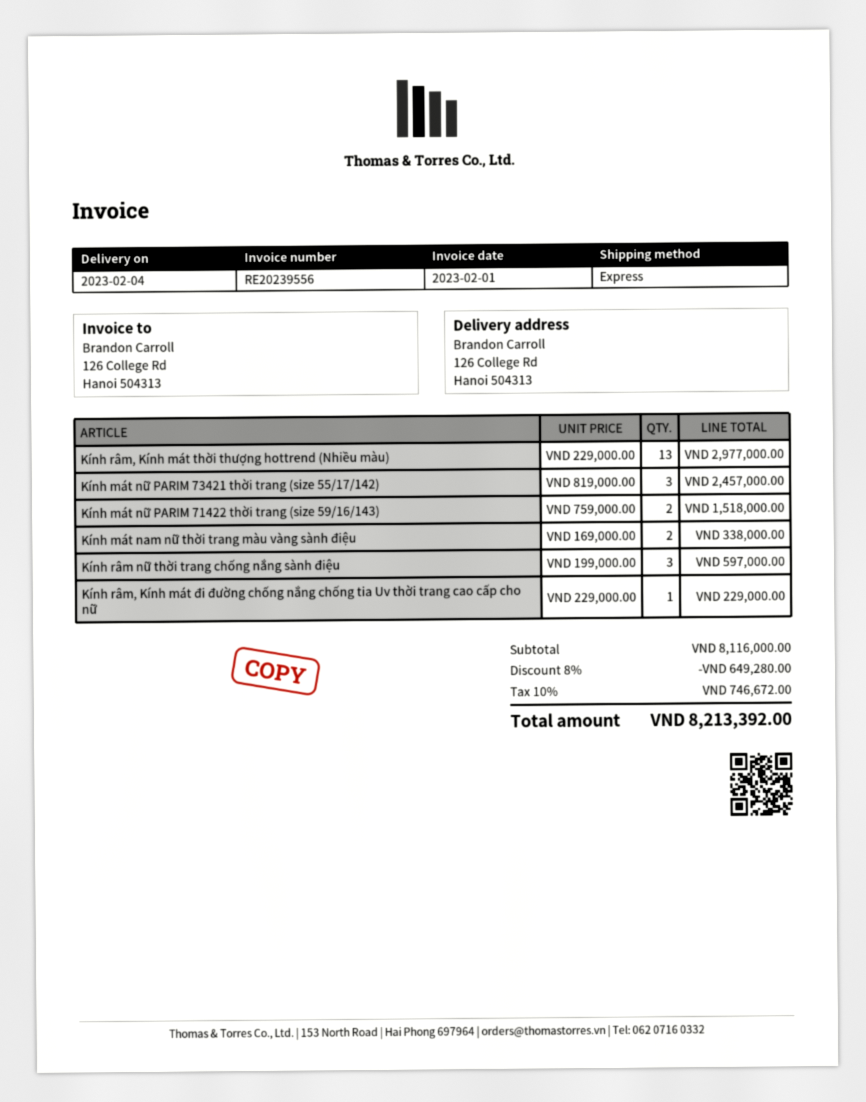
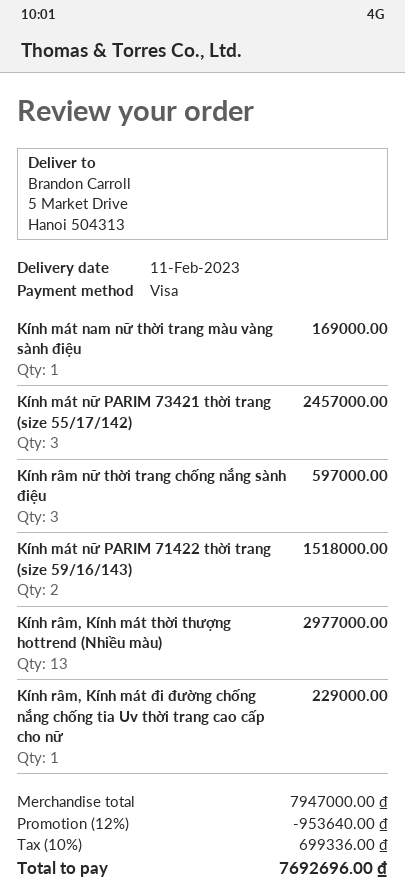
delivery date: 2023-02-04 -> 2023-02-11
ship to: 126 College Rd, Hanoi 504313 -> 5 Market Drive, Hanoi 504313
Kính mát nam nữ thời trang màu vàng sành điệu: 2 for 338000.00 -> 1 for 169000.00
subtotal: 8116000.00 -> 7947000.00
discount: 8% = 649280.00 -> 12% = 953640.00
tax: 10% = 746672.00 -> 10% = 699336.00
total: 8213392.00 -> 7692696.00

